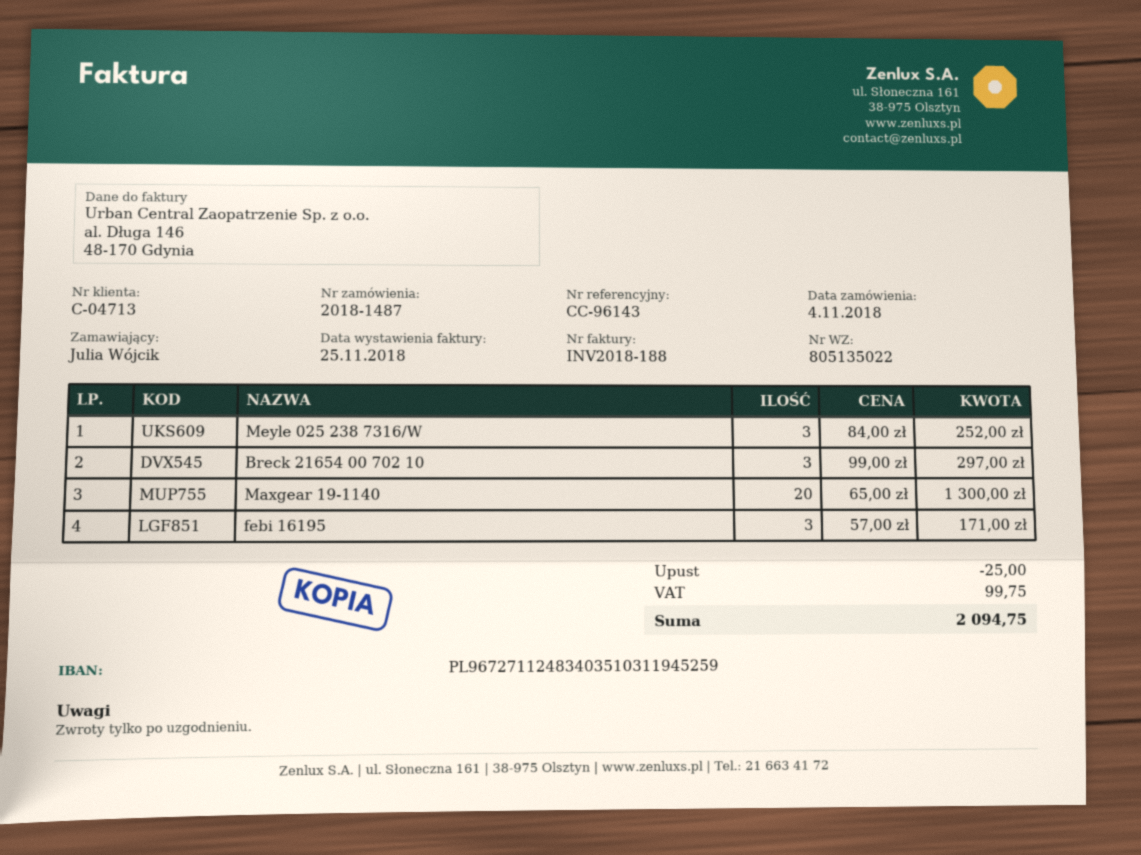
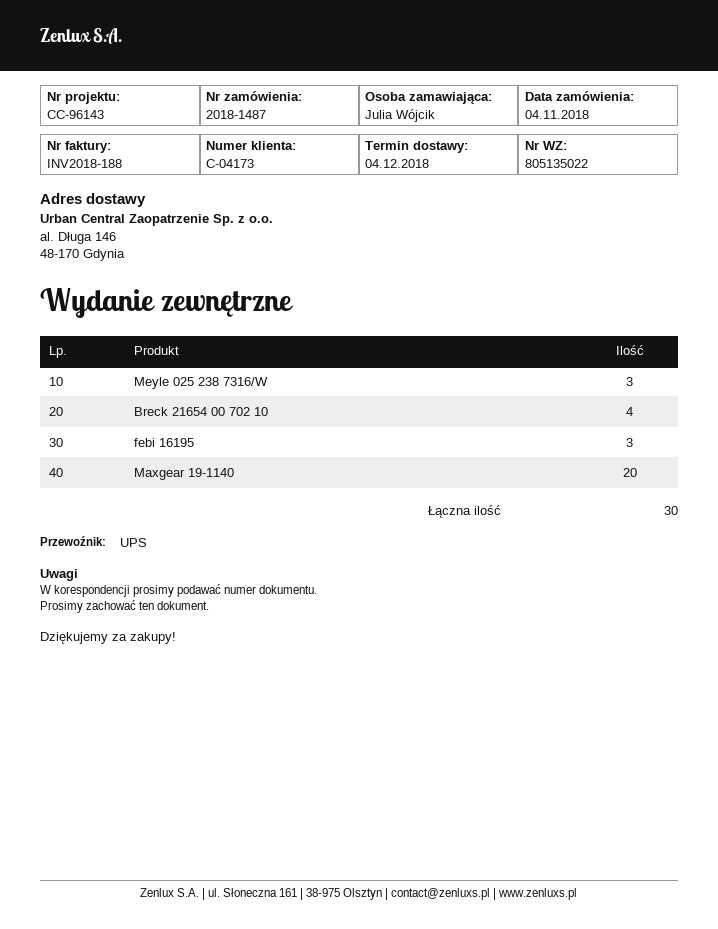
customer number: C-04713 -> C-04173
Breck 21654 00 702 10: 3 -> 4

